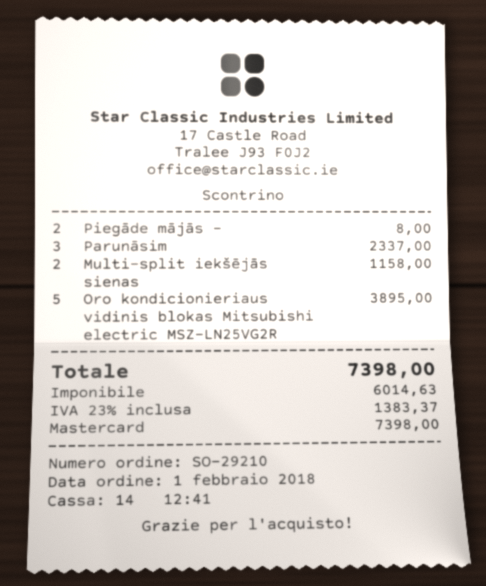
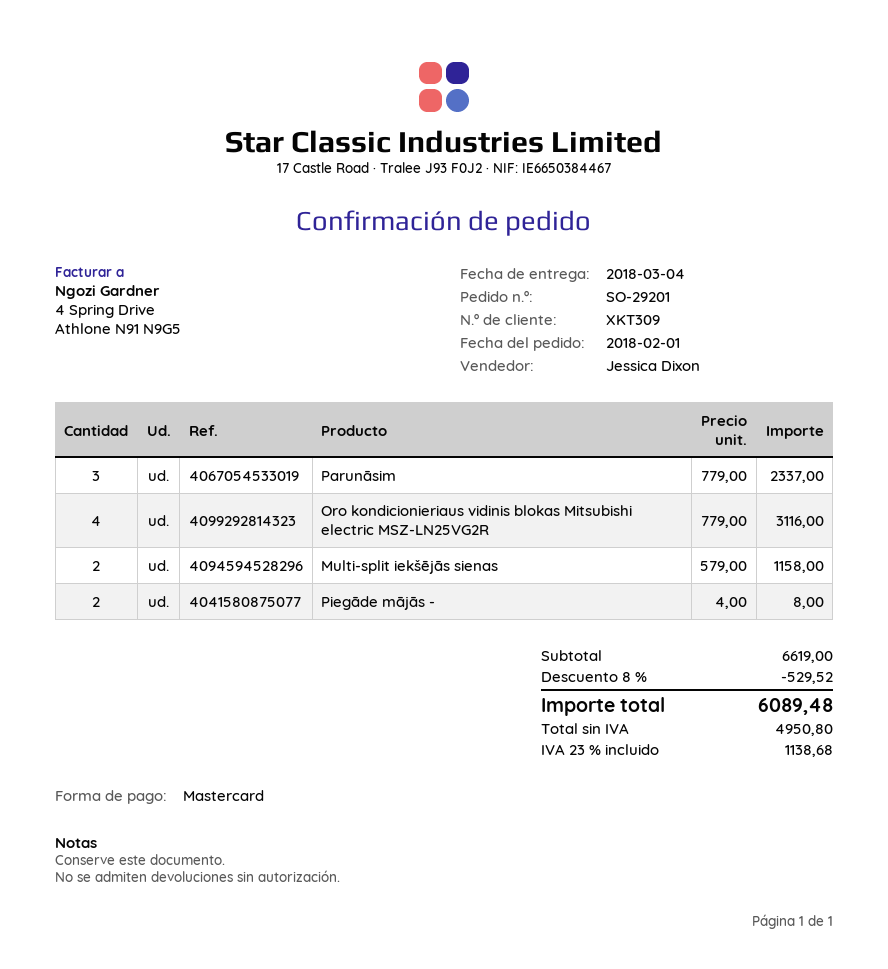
order number: SO-29210 -> SO-29201
Oro kondicionieriaus vidinis blokas Mitsubishi electric MSZ-LN25VG2R: 5 for 3895.00 -> 4 for 3116.00
discount: none -> 8% = 529.52
net: 6014.63 -> 4950.80
tax: 23% = 1383.37 -> 23% = 1138.68
total: 7398.00 -> 6089.48

